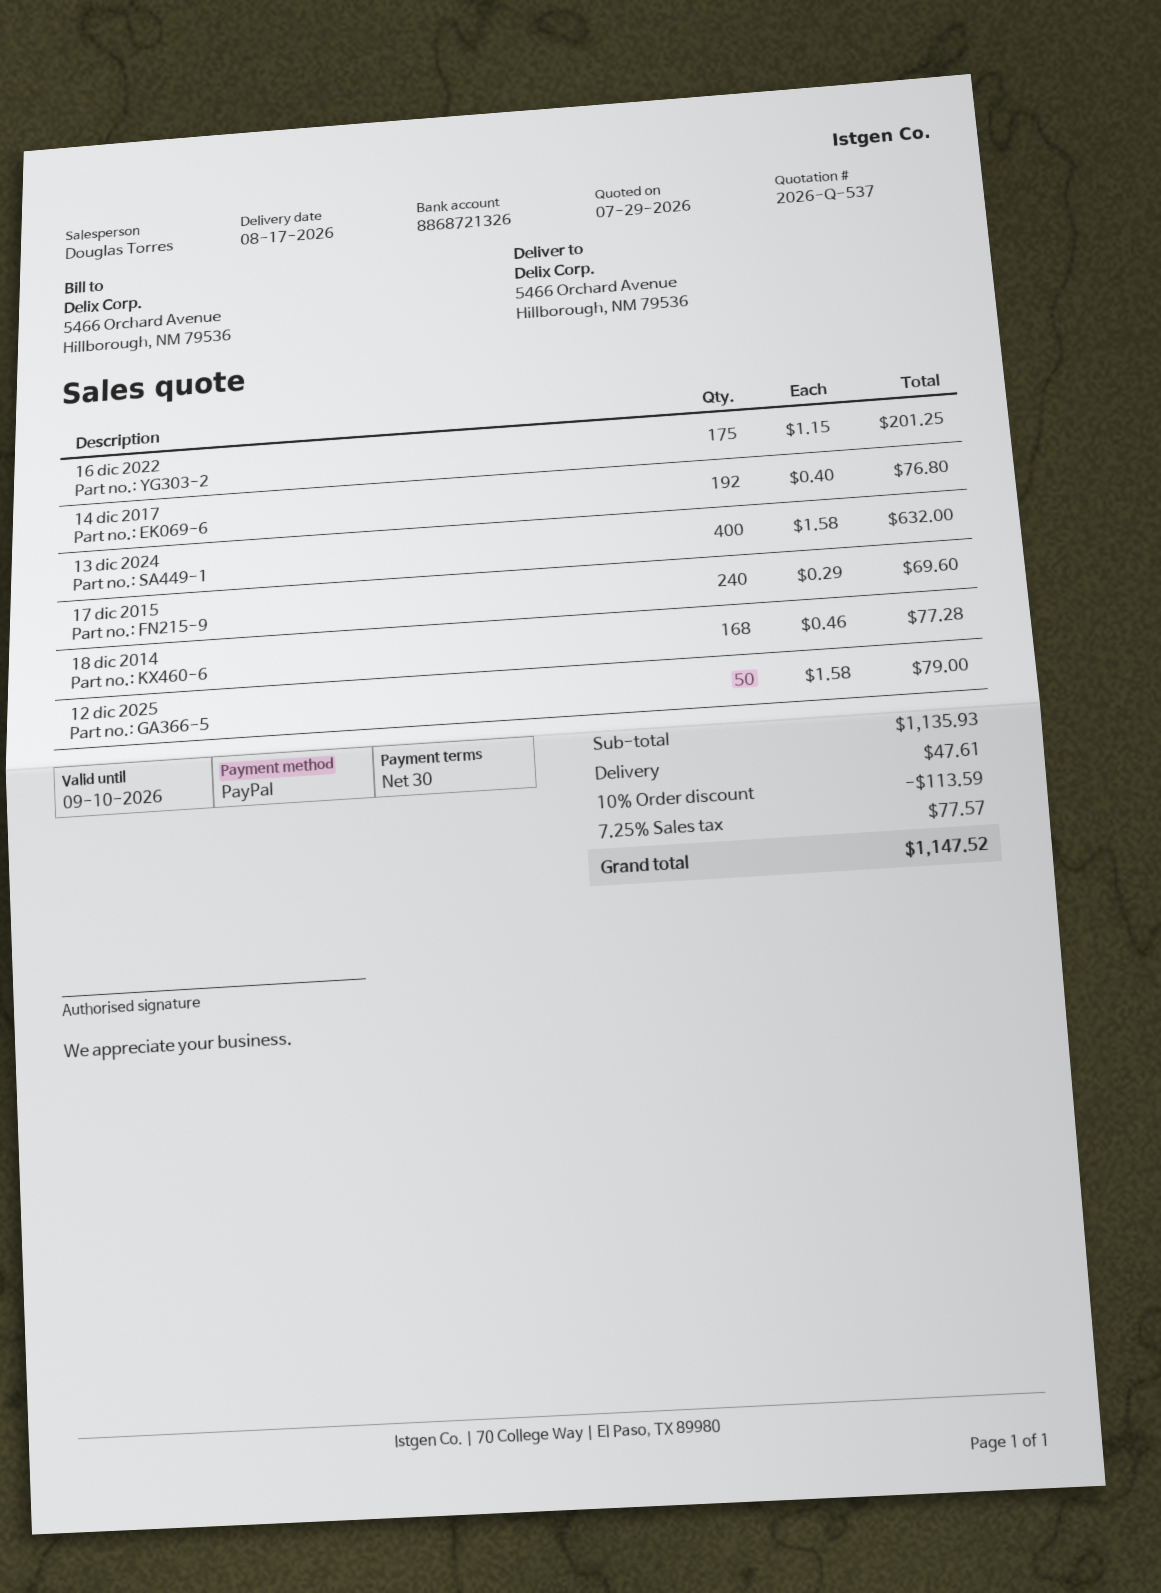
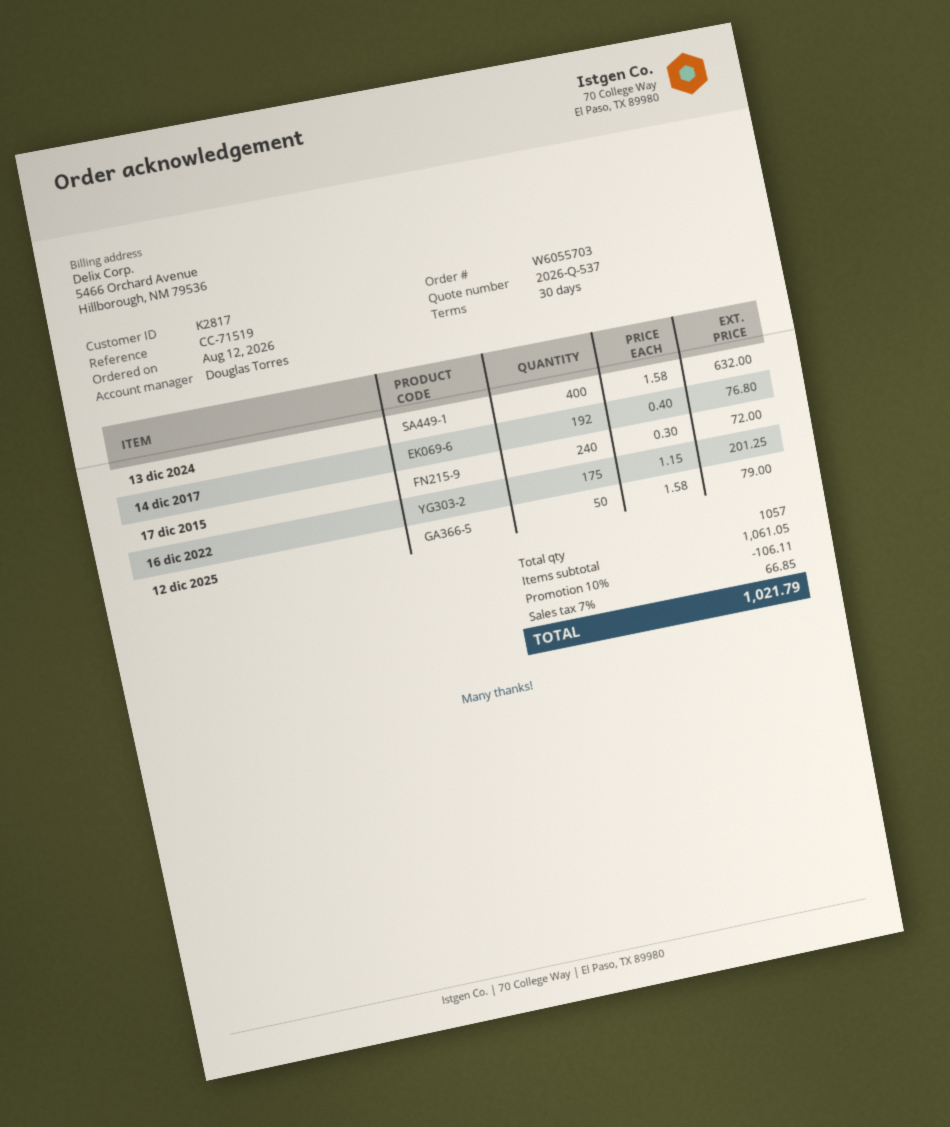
17 dic 2015: 240 x 0.29 = 69.60 -> 240 x 0.30 = 72.00
18 dic 2014: 168 x 0.46 = 77.28 -> none
subtotal: 1135.93 -> 1061.05
discount: 10% = 113.59 -> 10% = 106.11
shipping: 47.61 -> none
tax: 7.25% = 77.57 -> 7% = 66.85
total: 1147.52 -> 1021.79

